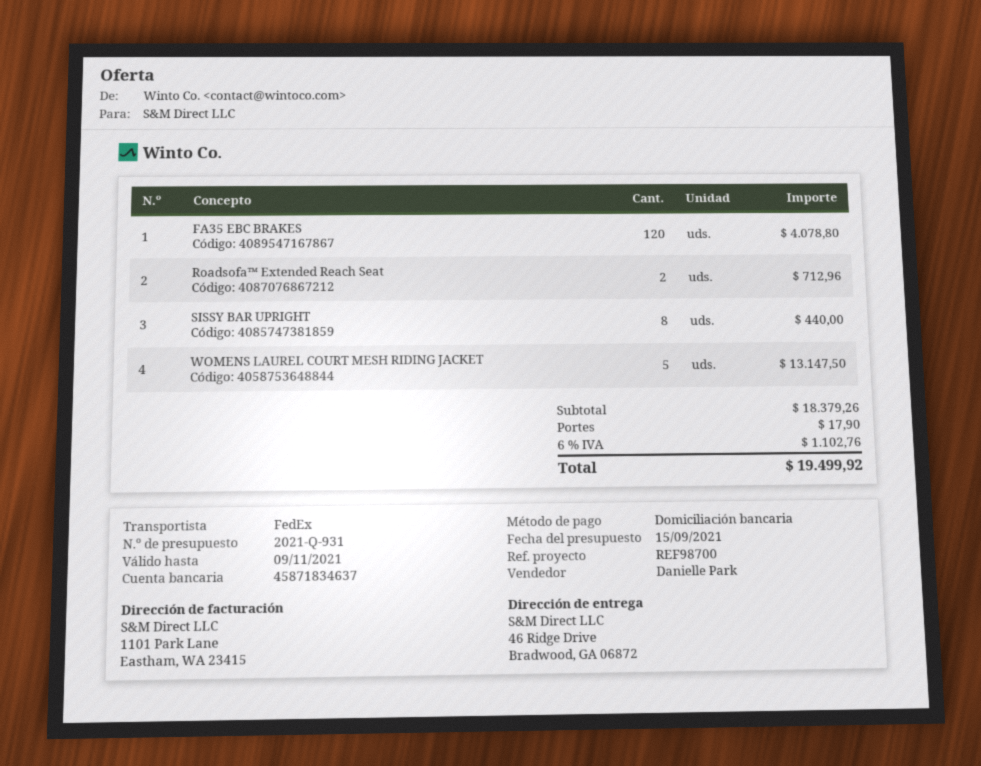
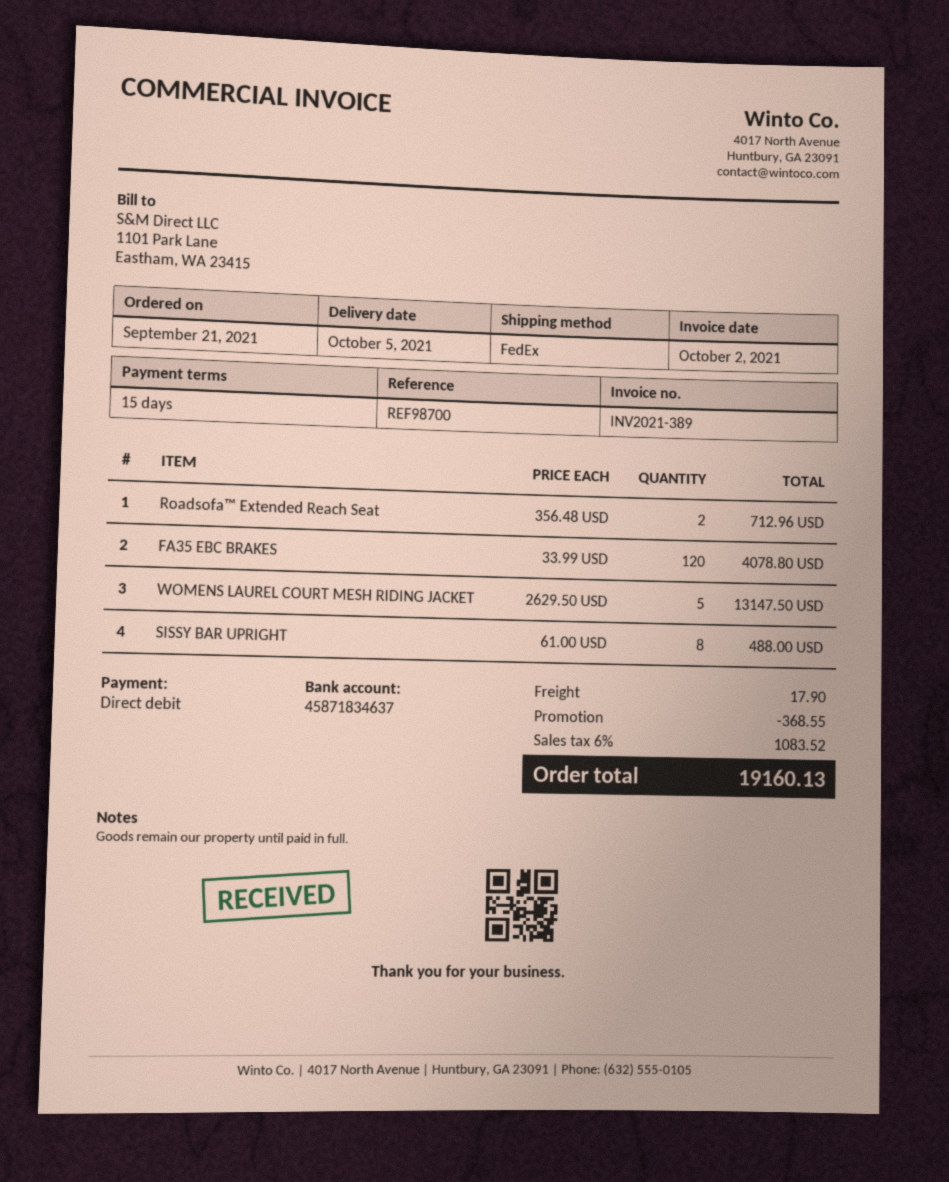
SISSY BAR UPRIGHT: 8 for 440.00 -> 8 for 488.00
discount: none -> 368.55
tax: 6% = 1102.76 -> 6% = 1083.52
total: 19499.92 -> 19160.13

